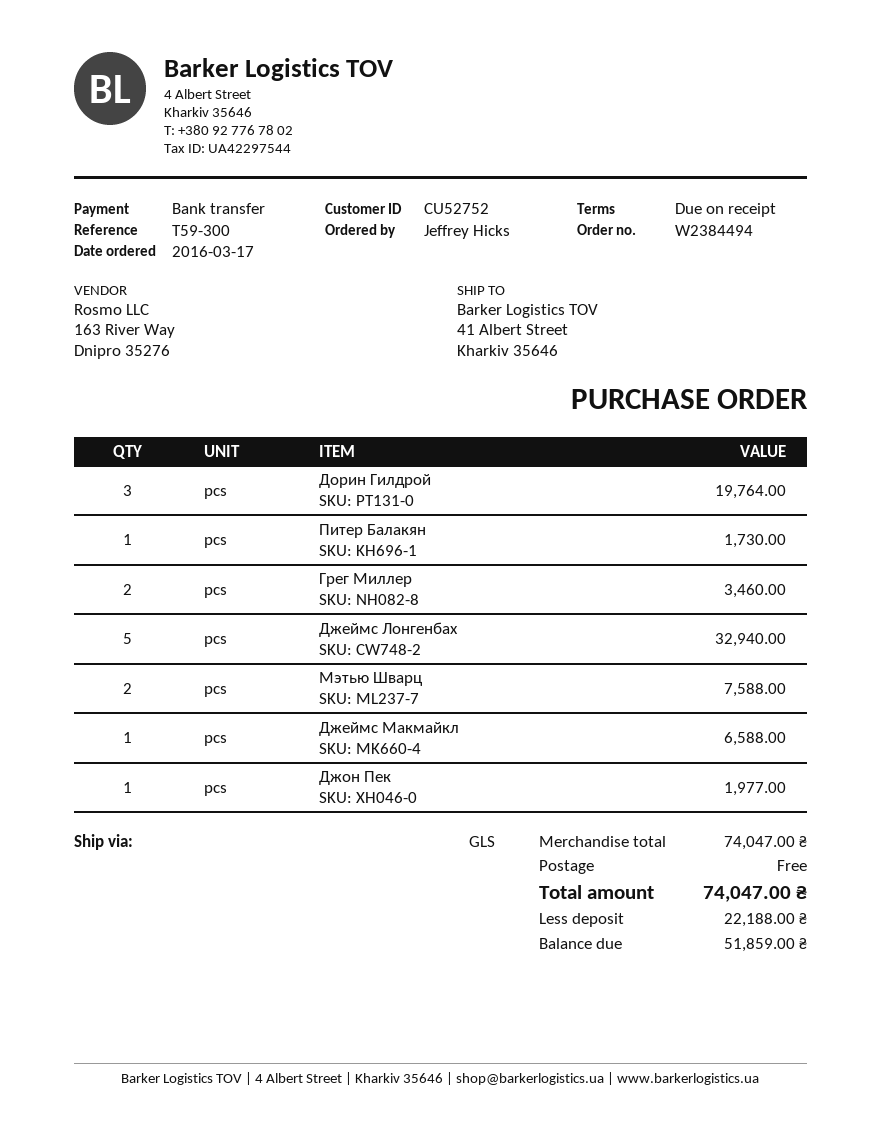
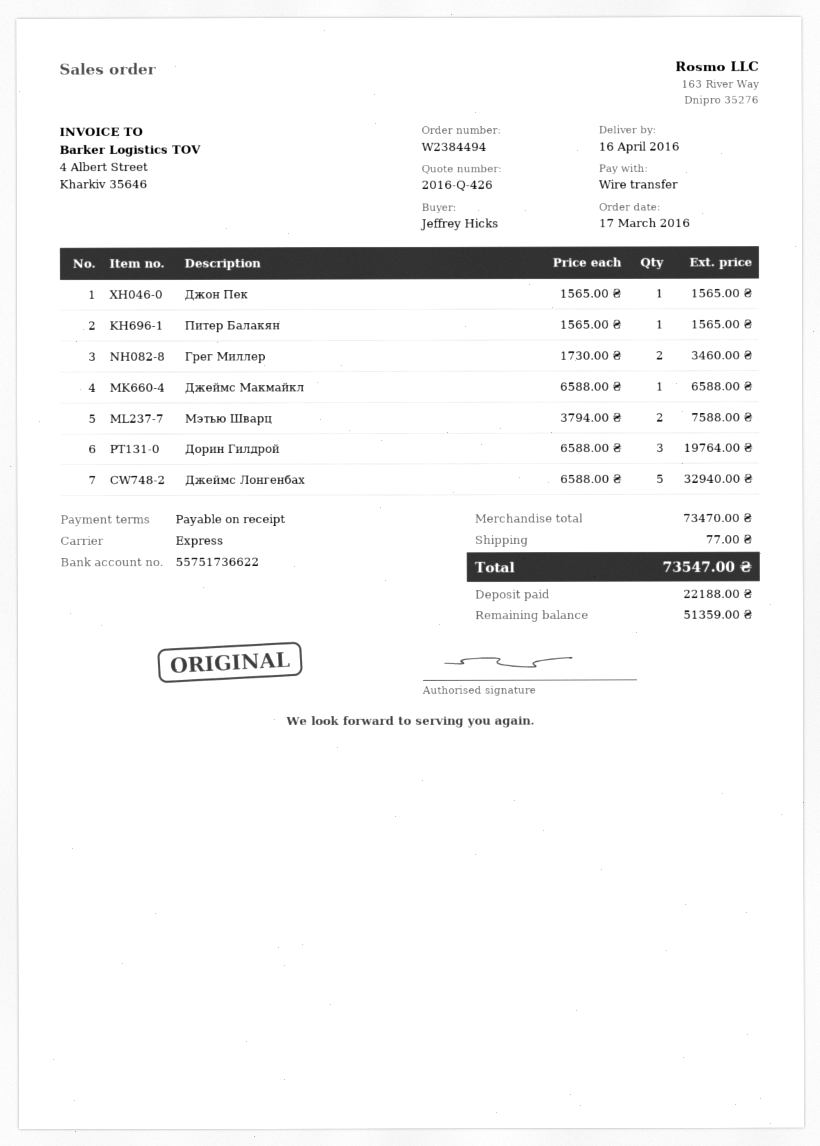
shipping method: GLS -> express
Питер Балакян: 1 for 1730.00 -> 1 for 1565.00
Джон Пек: 1 for 1977.00 -> 1 for 1565.00
subtotal: 74047.00 -> 73470.00
shipping: 0.00 -> 77.00
total: 74047.00 -> 73547.00
balance: 51859.00 -> 51359.00

